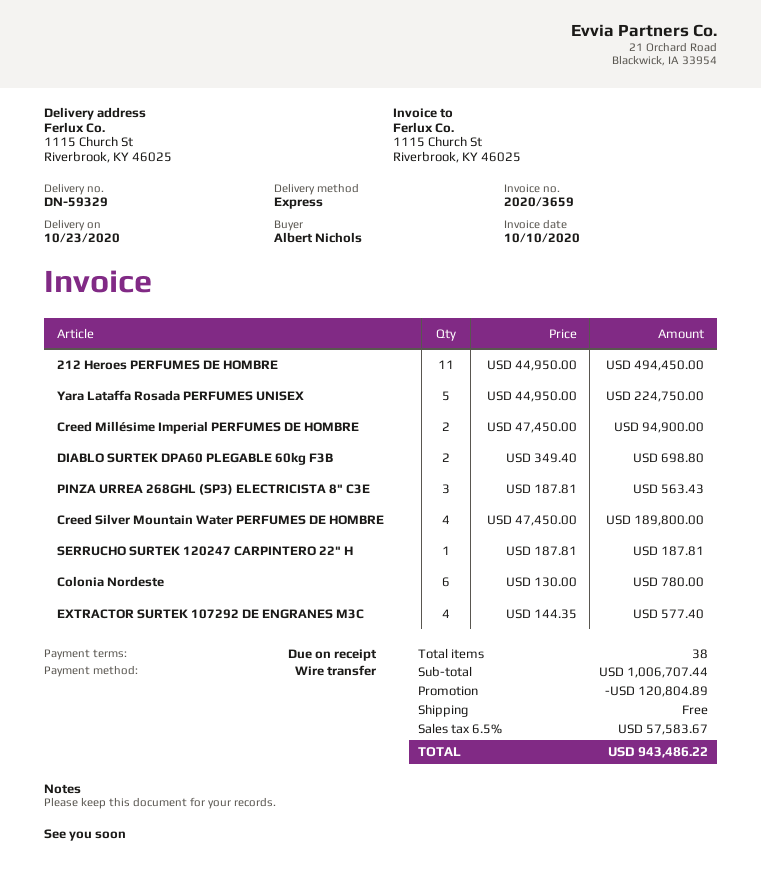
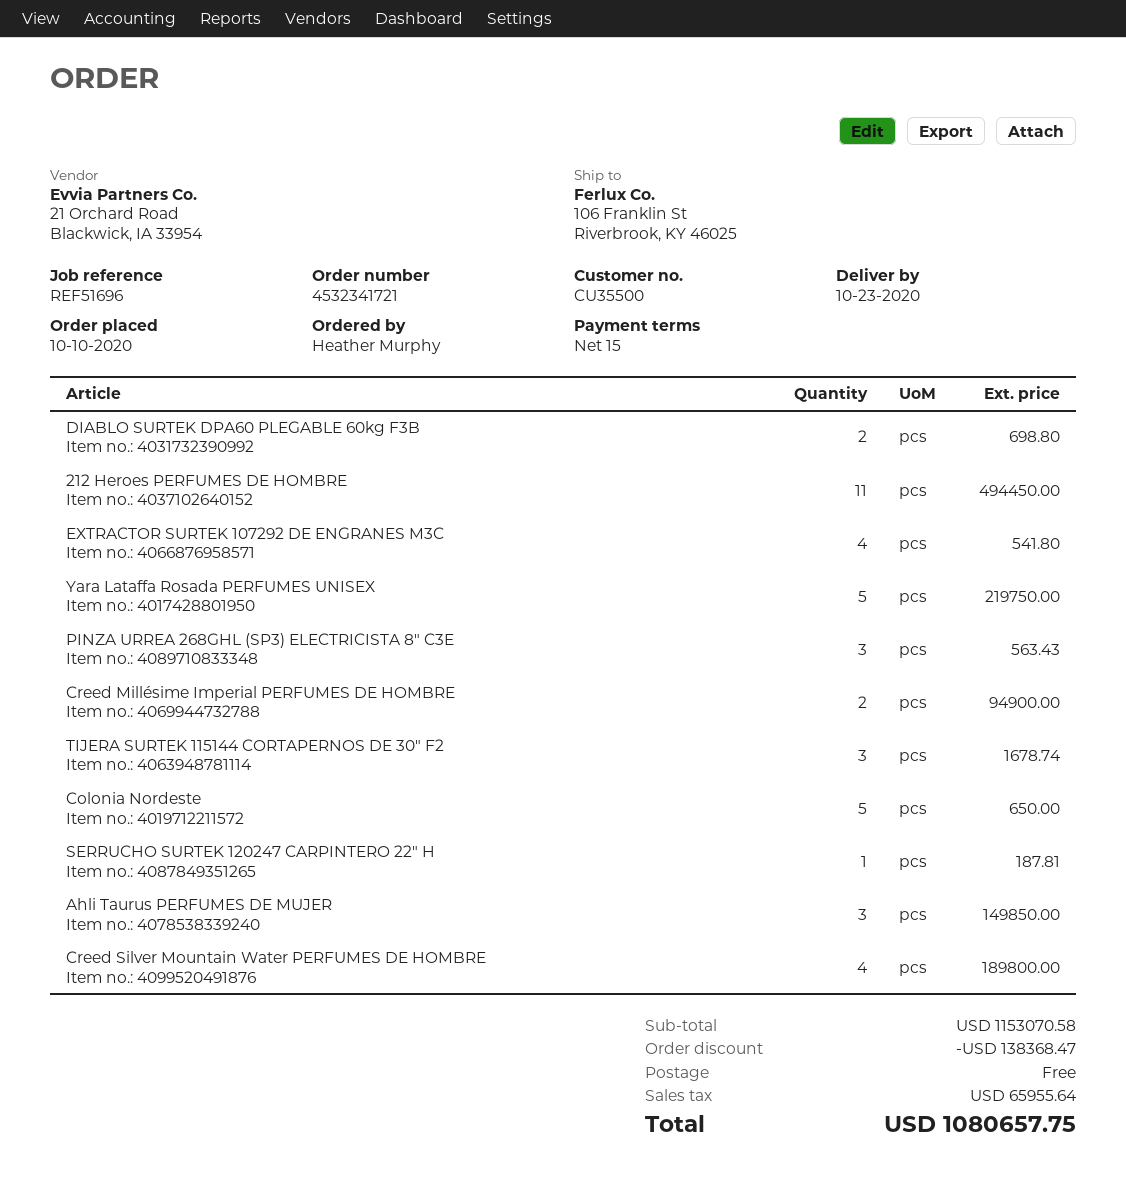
payment terms: on receipt -> 15 days
ordered by: Albert Nichols -> Heather Murphy
ship to: 1115 Church St, Riverbrook, KY 46025 -> 106 Franklin St, Riverbrook, KY 46025
Yara Lataffa Rosada PERFUMES UNISEX: 5 for 224750.00 -> 5 for 219750.00
Colonia Nordeste: 6 for 780.00 -> 5 for 650.00
EXTRACTOR SURTEK 107292 DE ENGRANES M3C: 4 for 577.40 -> 4 for 541.80
TIJERA SURTEK 115144 CORTAPERNOS DE 30" F2: none -> 3 for 1678.74
Ahli Taurus PERFUMES DE MUJER: none -> 3 for 149850.00
subtotal: 1006707.44 -> 1153070.58
discount: 120804.89 -> 138368.47
tax: 57583.67 -> 65955.64
total: 943486.22 -> 1080657.75

